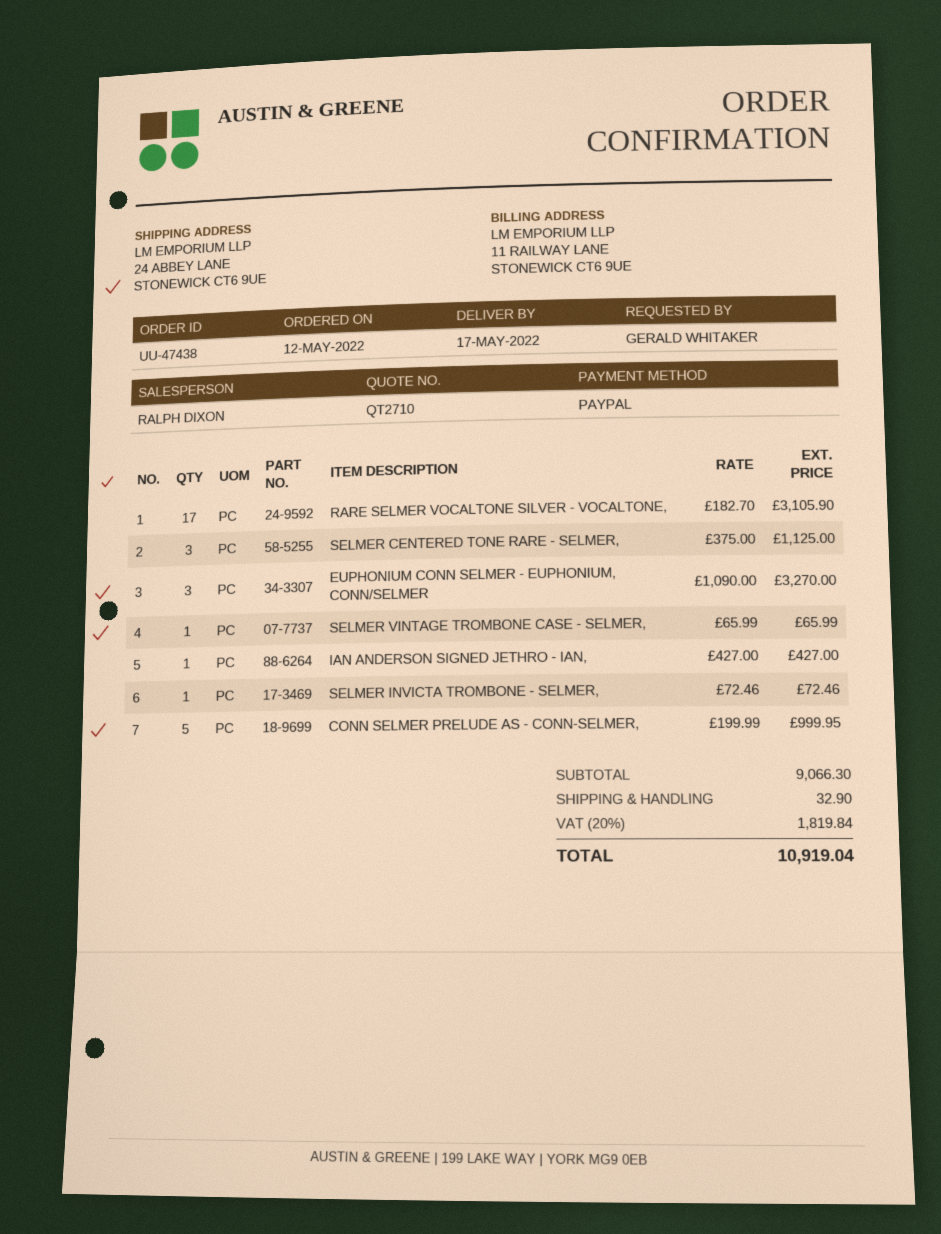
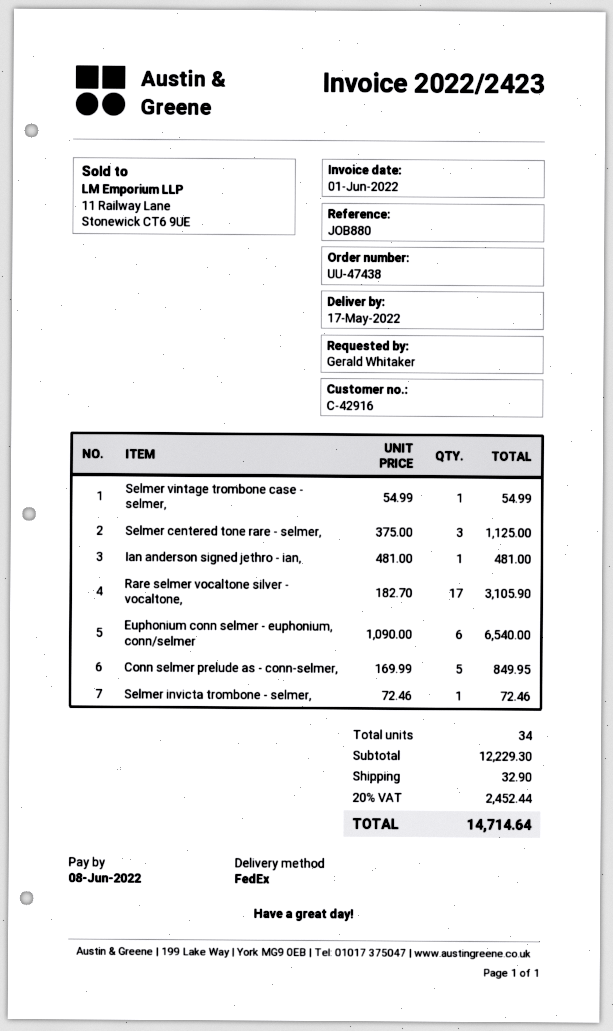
EUPHONIUM CONN SELMER - EUPHONIUM, CONN/SELMER: 3 x 1090.00 = 3270.00 -> 6 x 1090.00 = 6540.00
SELMER VINTAGE TROMBONE CASE - SELMER,: 1 x 65.99 = 65.99 -> 1 x 54.99 = 54.99
IAN ANDERSON SIGNED JETHRO - IAN,: 1 x 427.00 = 427.00 -> 1 x 481.00 = 481.00
CONN SELMER PRELUDE AS - CONN-SELMER,: 5 x 199.99 = 999.95 -> 5 x 169.99 = 849.95
subtotal: 9066.30 -> 12229.30
tax: 20% = 1819.84 -> 20% = 2452.44
total: 10919.04 -> 14714.64

